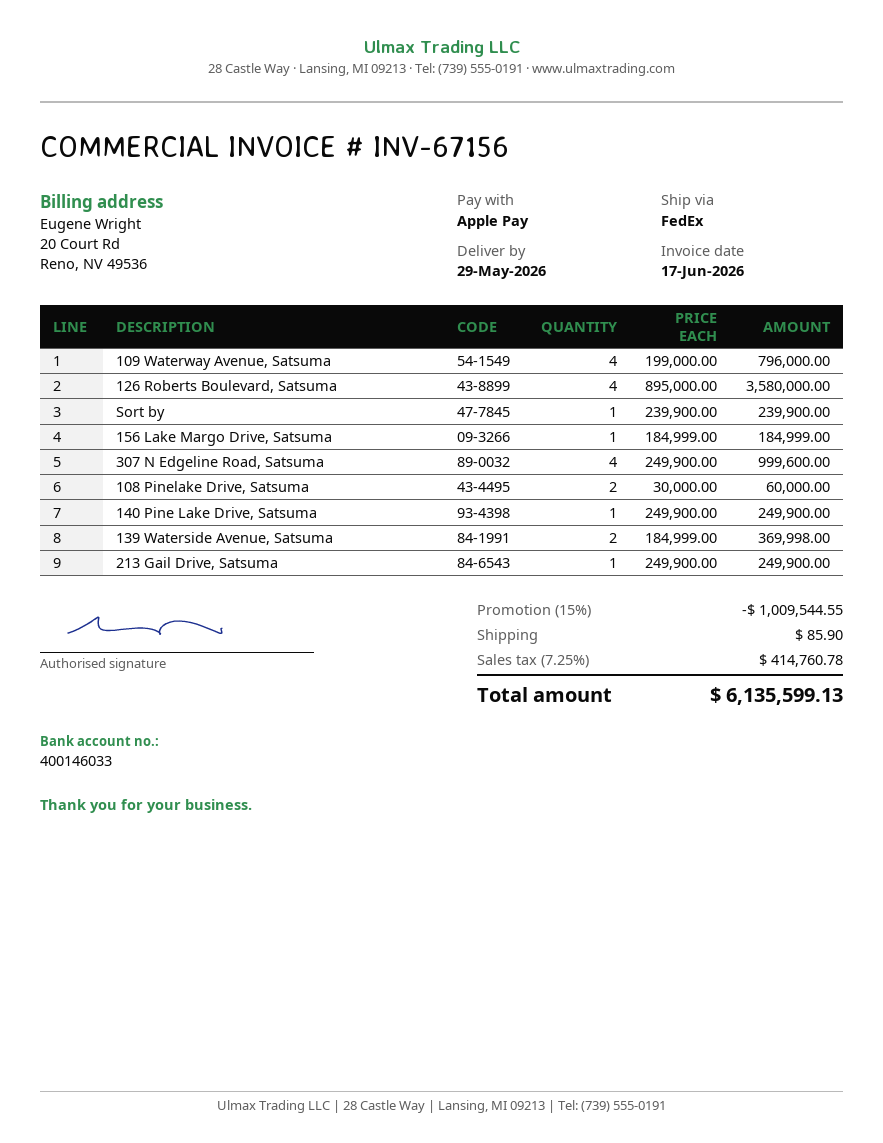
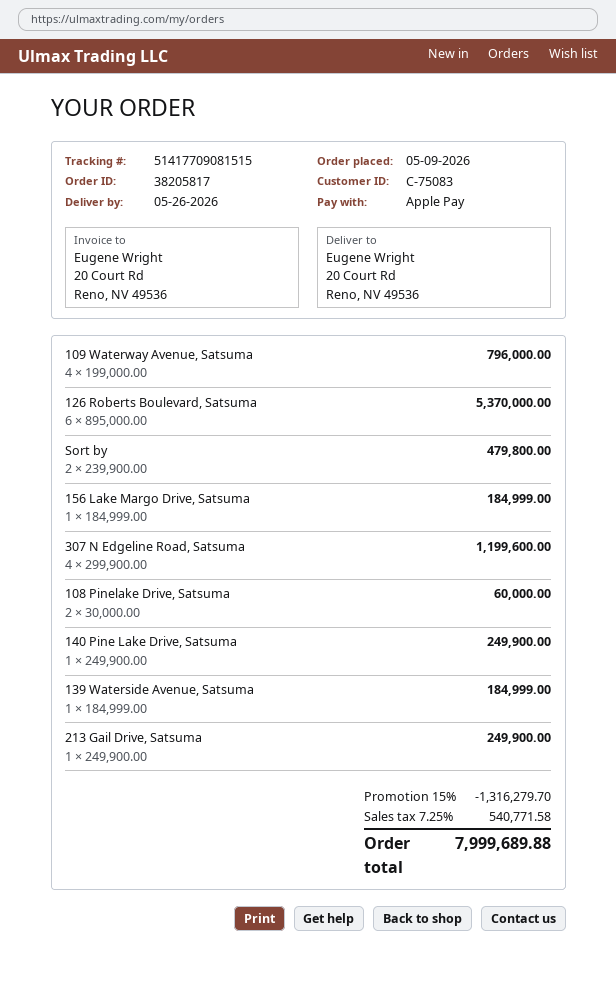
delivery date: 2026-05-29 -> 2026-05-26
126 Roberts Boulevard, Satsuma: 4 x 895000.00 = 3580000.00 -> 6 x 895000.00 = 5370000.00
Sort by: 1 x 239900.00 = 239900.00 -> 2 x 239900.00 = 479800.00
307 N Edgeline Road, Satsuma: 4 x 249900.00 = 999600.00 -> 4 x 299900.00 = 1199600.00
139 Waterside Avenue, Satsuma: 2 x 184999.00 = 369998.00 -> 1 x 184999.00 = 184999.00
discount: 15% = 1009544.55 -> 15% = 1316279.70
shipping: 85.90 -> none
tax: 7.25% = 414760.78 -> 7.25% = 540771.58
total: 6135599.13 -> 7999689.88

